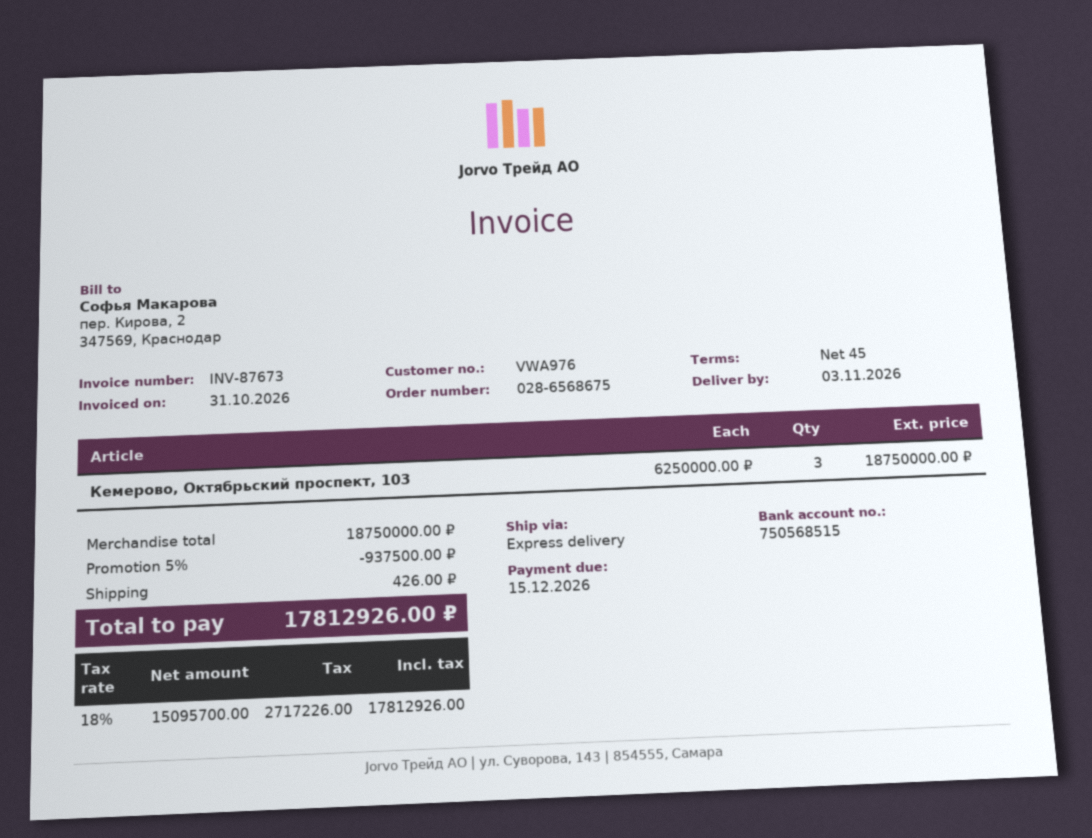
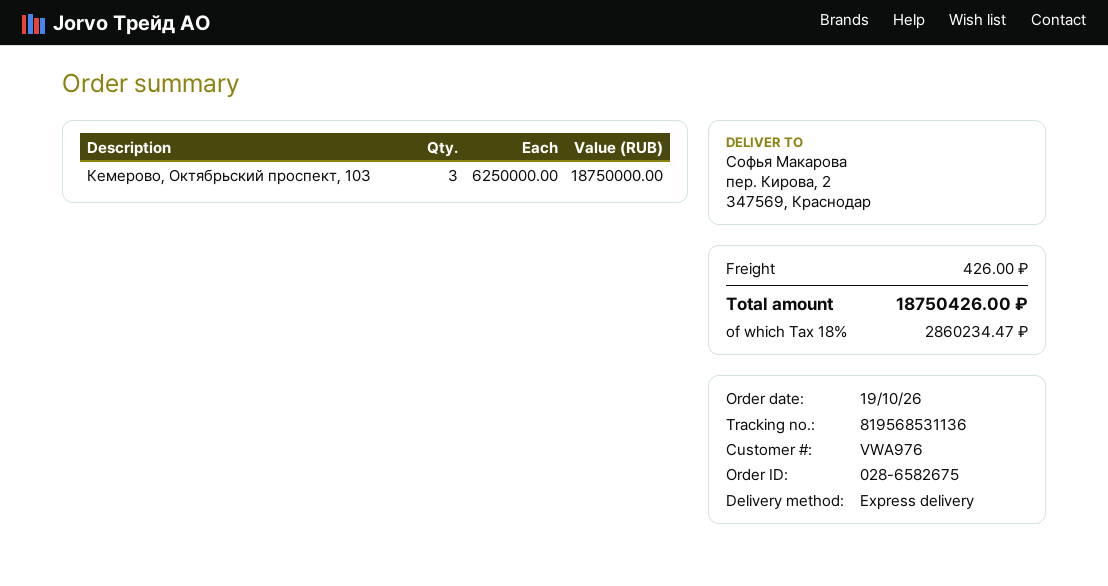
order number: 028-6568675 -> 028-6582675
discount: 5% = 937500.00 -> none
tax: 18% = 2717226.00 -> 18% = 2860234.47
total: 17812926.00 -> 18750426.00

